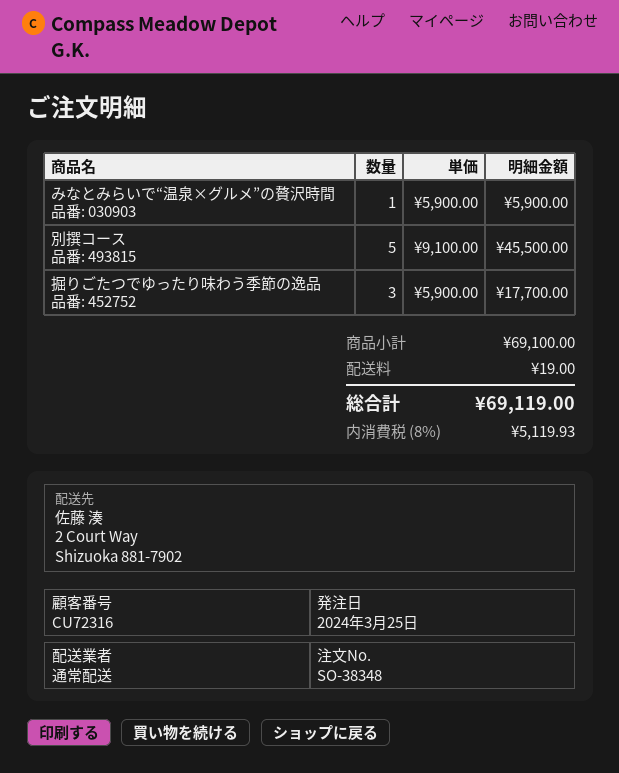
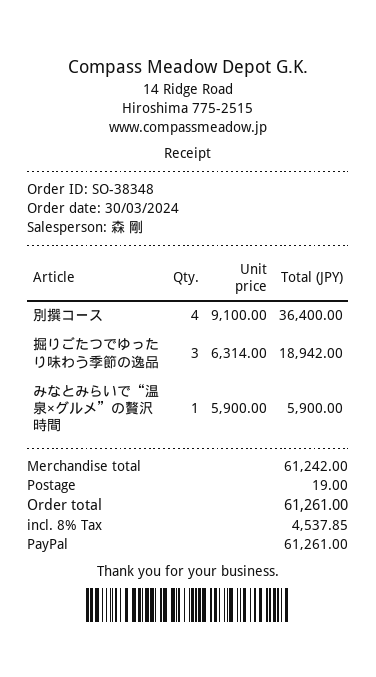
order date: 2024-03-25 -> 2024-03-30
別撰コース: 5 x 9100.00 = 45500.00 -> 4 x 9100.00 = 36400.00
掘りごたつでゆったり味わう季節の逸品: 3 x 5900.00 = 17700.00 -> 3 x 6314.00 = 18942.00
subtotal: 69100.00 -> 61242.00
tax: 8% = 5119.93 -> 8% = 4537.85
total: 69119.00 -> 61261.00

